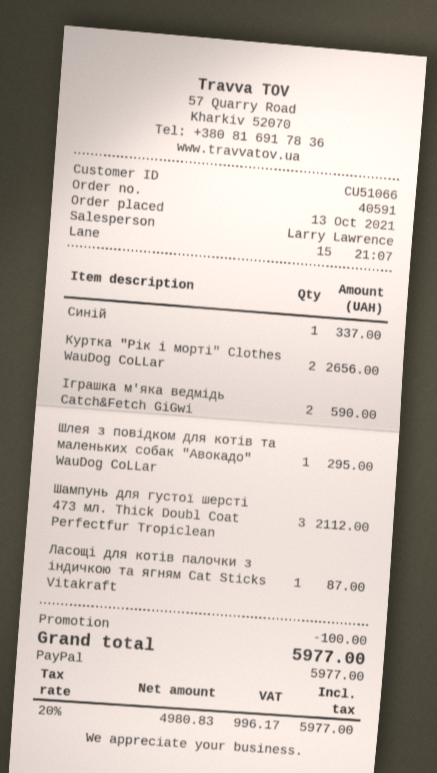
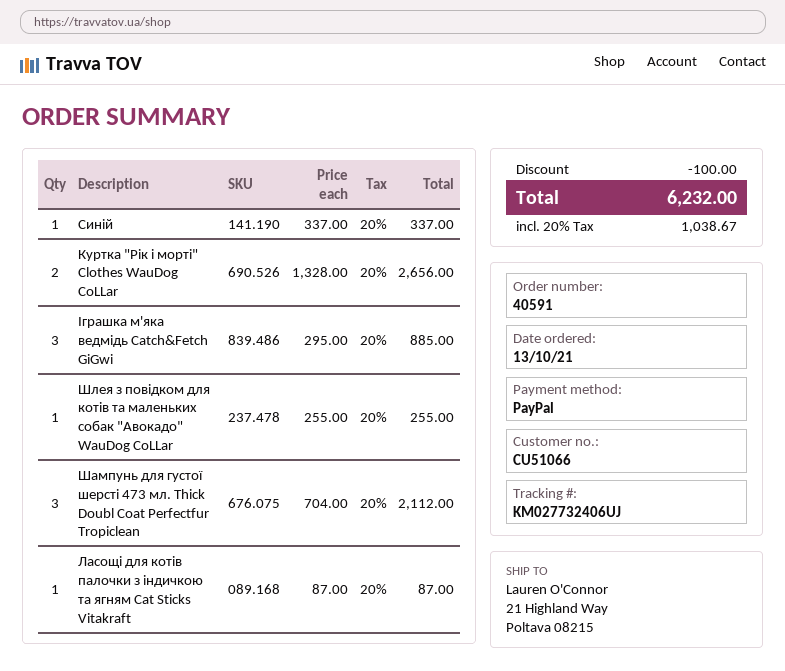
Іграшка м'яка ведмідь Catch&Fetch GiGwi: 2 for 590.00 -> 3 for 885.00
Шлея з повідком для котів та маленьких собак "Авокадо" WauDog CoLLar: 1 for 295.00 -> 1 for 255.00
tax: 20% = 996.17 -> 20% = 1038.67
total: 5977.00 -> 6232.00

